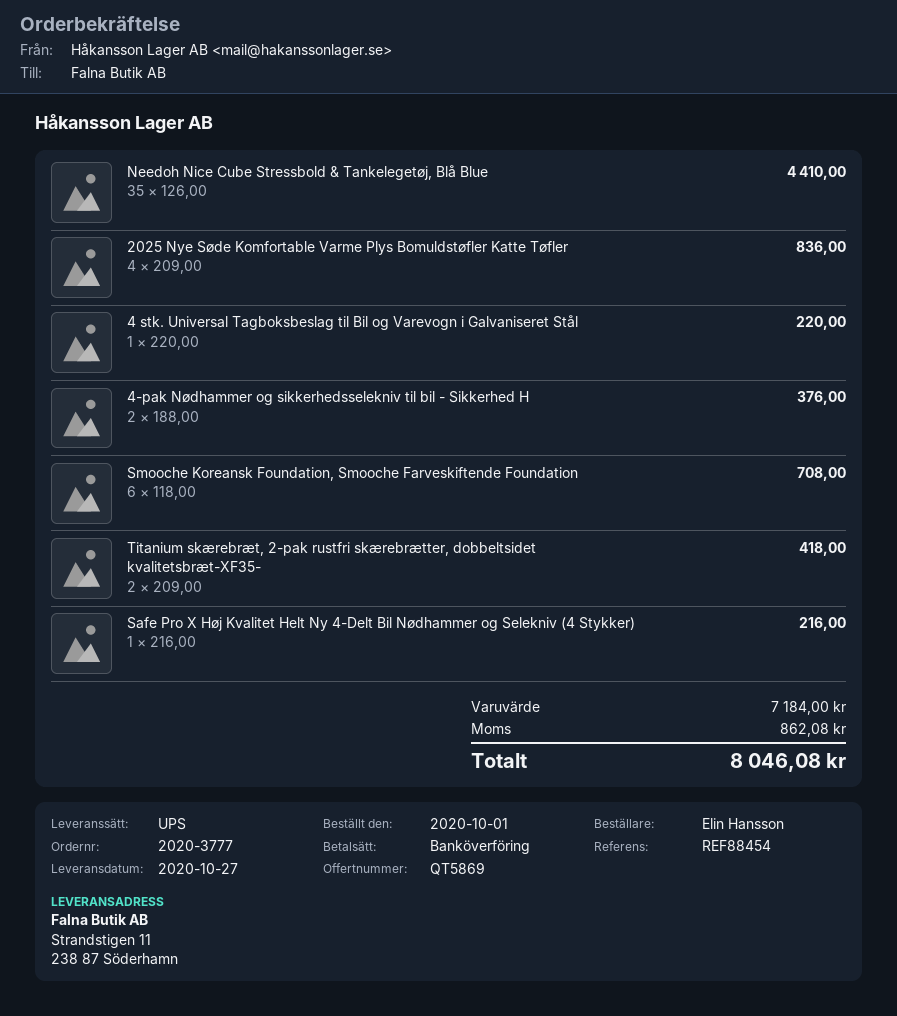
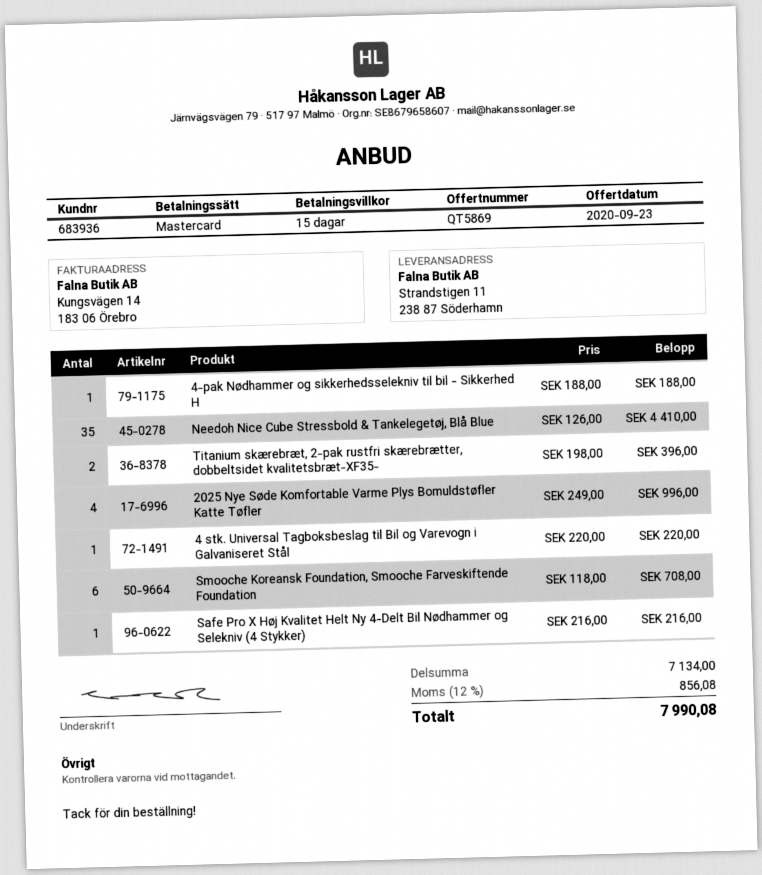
payment method: bank transfer -> Mastercard
2025 Nye Søde Komfortable Varme Plys Bomuldstøfler Katte Tøfler: 4 x 209.00 = 836.00 -> 4 x 249.00 = 996.00
4-pak Nødhammer og sikkerhedsselekniv til bil - Sikkerhed H: 2 x 188.00 = 376.00 -> 1 x 188.00 = 188.00
Titanium skærebræt, 2-pak rustfri skærebrætter, dobbeltsidet kvalitetsbræt-XF35-: 2 x 209.00 = 418.00 -> 2 x 198.00 = 396.00
subtotal: 7184.00 -> 7134.00
tax: 862.08 -> 856.08
total: 8046.08 -> 7990.08

